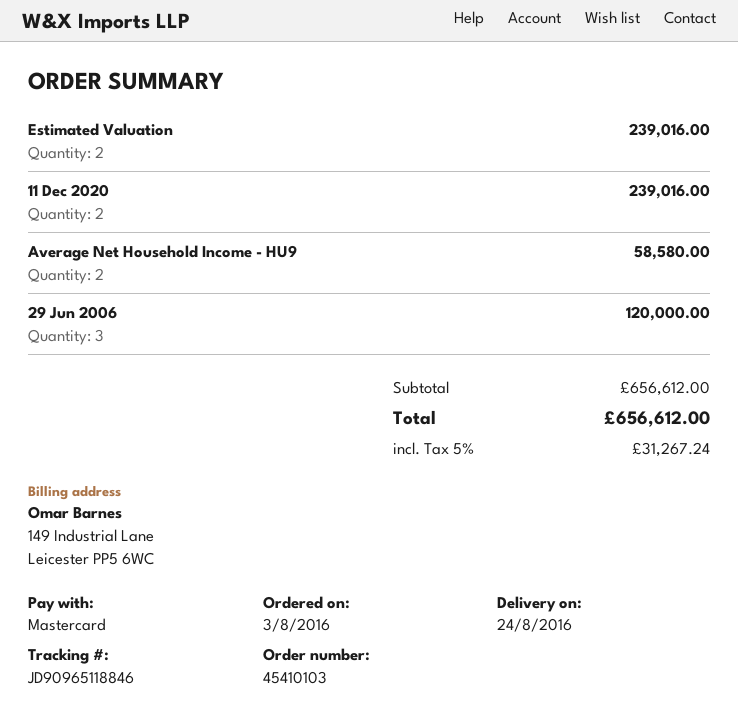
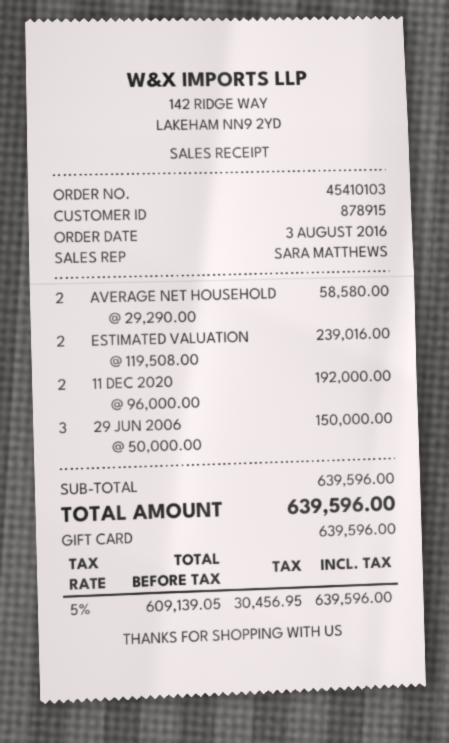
payment method: Mastercard -> gift card
11 Dec 2020: 2 for 239016.00 -> 2 for 192000.00
29 Jun 2006: 3 for 120000.00 -> 3 for 150000.00
subtotal: 656612.00 -> 639596.00
tax: 5% = 31267.24 -> 5% = 30456.95
total: 656612.00 -> 639596.00

